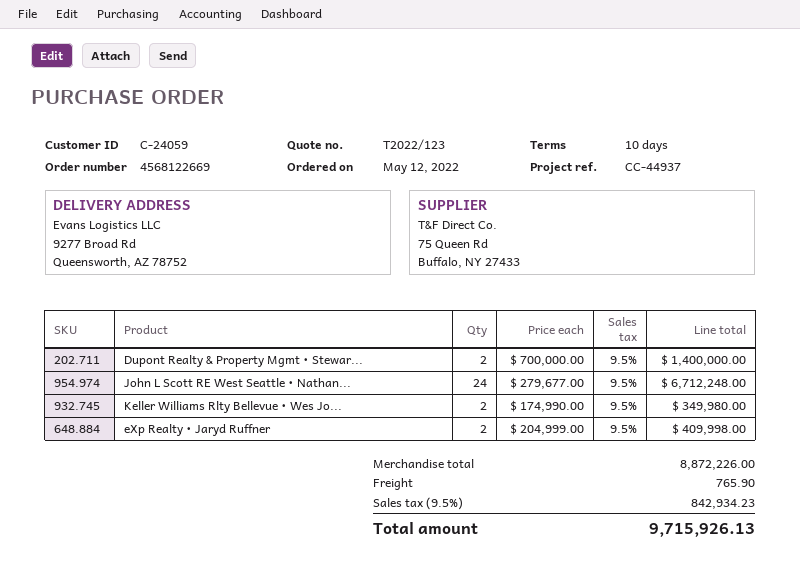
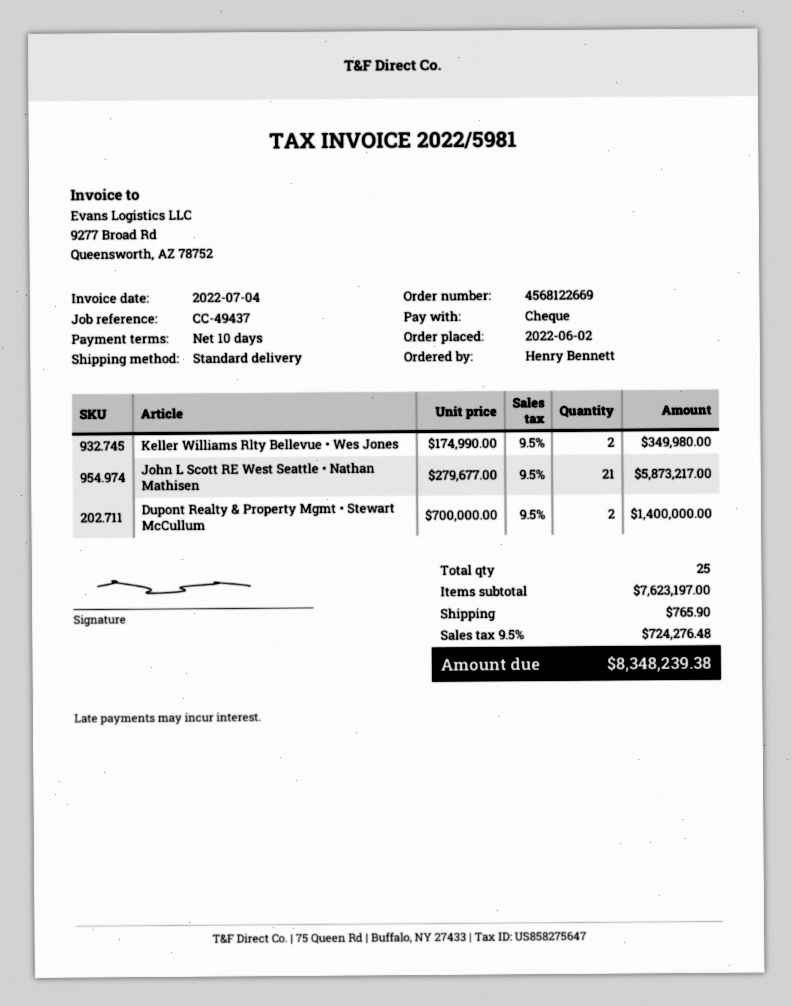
order date: 2022-05-12 -> 2022-06-02
reference: CC-44937 -> CC-49437
John L Scott RE West Seattle • Nathan...: 24 x 279677.00 = 6712248.00 -> 21 x 279677.00 = 5873217.00
eXp Realty • Jaryd Ruffner: 2 x 204999.00 = 409998.00 -> none
subtotal: 8872226.00 -> 7623197.00
tax: 9.5% = 842934.23 -> 9.5% = 724276.48
total: 9715926.13 -> 8348239.38

